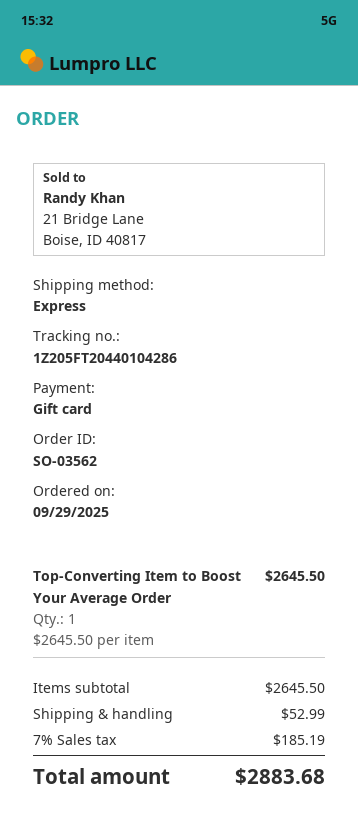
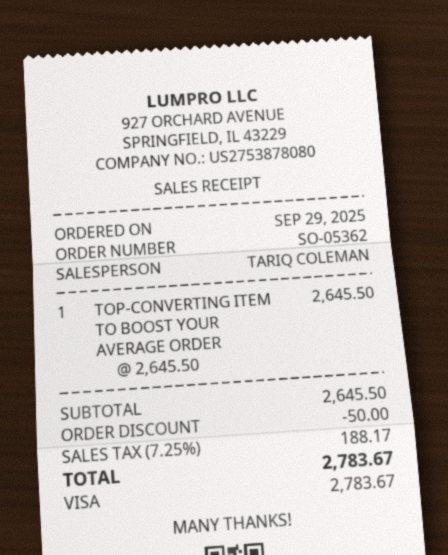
order number: SO-03562 -> SO-05362
payment method: gift card -> Visa
discount: none -> 50.00
shipping: 52.99 -> none
tax: 7% = 185.19 -> 7.25% = 188.17
total: 2883.68 -> 2783.67

